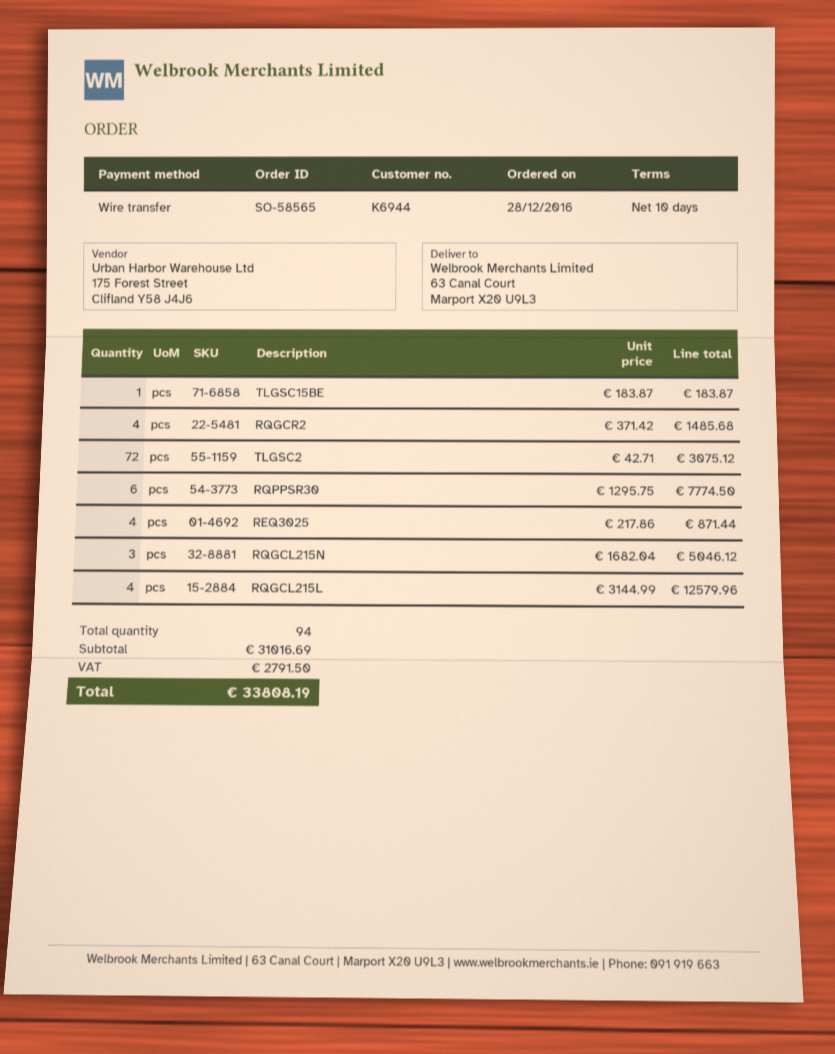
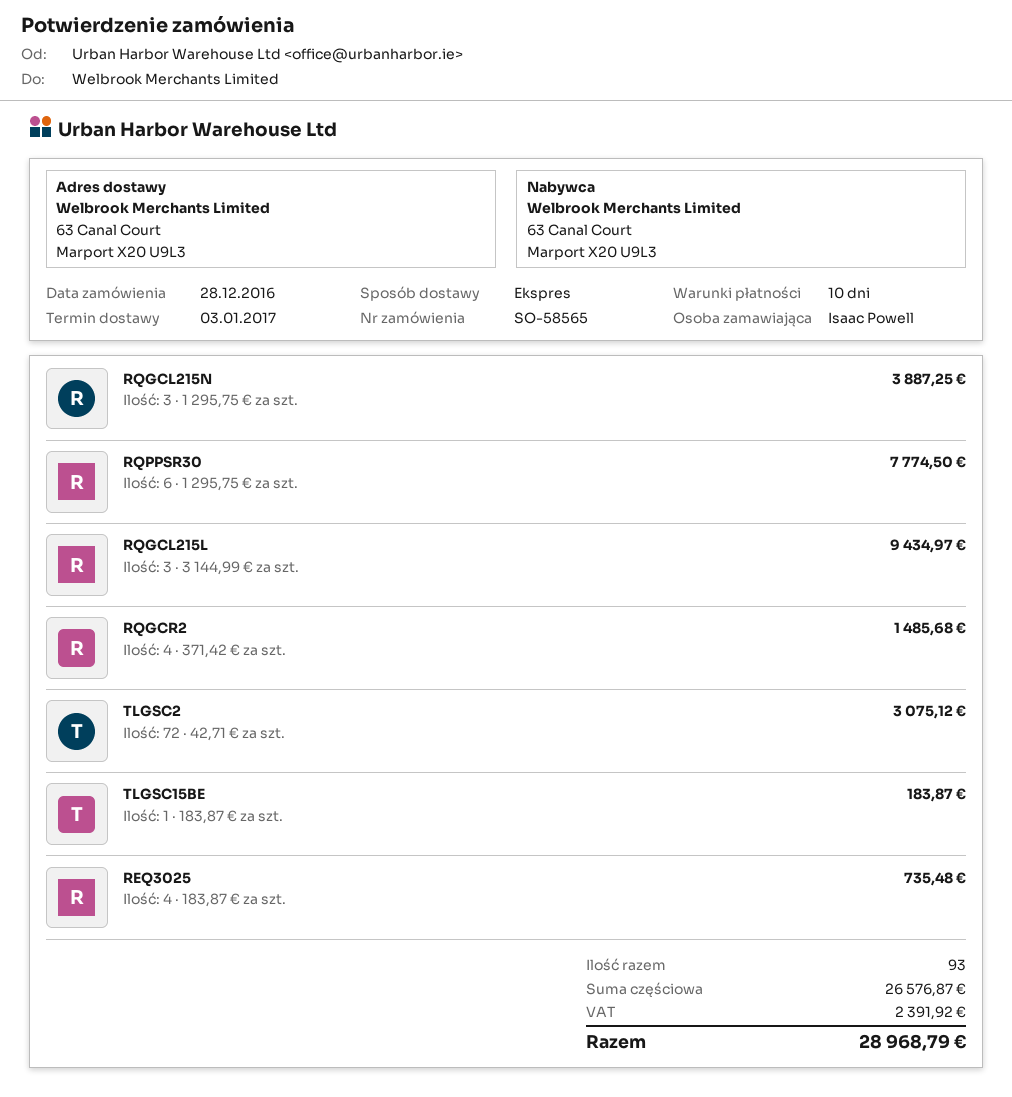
REQ3025: 4 x 217.86 = 871.44 -> 4 x 183.87 = 735.48
RQGCL215N: 3 x 1682.04 = 5046.12 -> 3 x 1295.75 = 3887.25
RQGCL215L: 4 x 3144.99 = 12579.96 -> 3 x 3144.99 = 9434.97
total quantity: 94 -> 93
subtotal: 31016.69 -> 26576.87
tax: 2791.50 -> 2391.92
total: 33808.19 -> 28968.79

